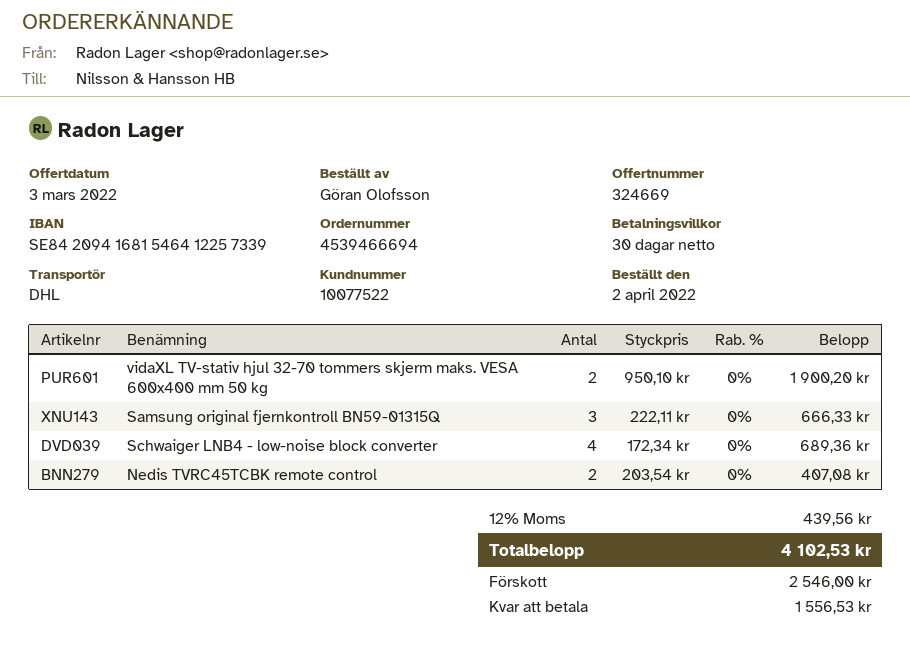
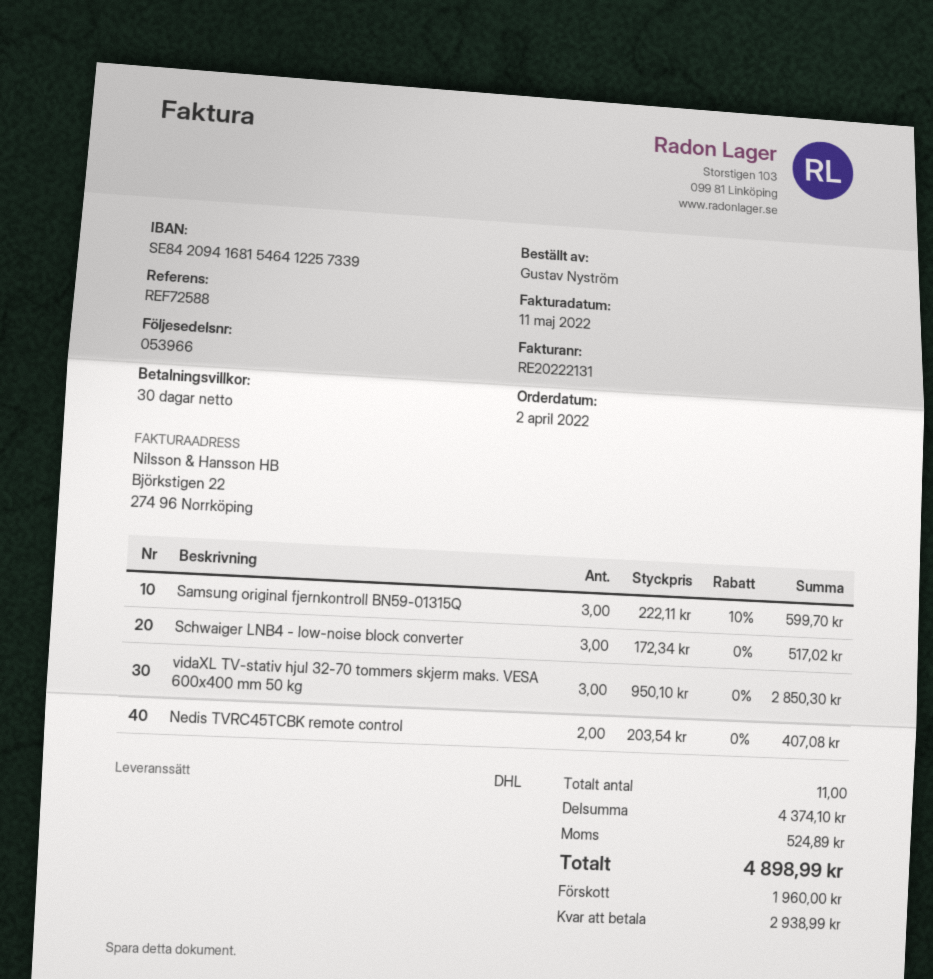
ordered by: Göran Olofsson -> Gustav Nyström
vidaXL TV-stativ hjul 32-70 tommers skjerm maks. VESA 600x400 mm 50 kg: 2 x 950.10 = 1900.20 -> 3 x 950.10 = 2850.30
Samsung original fjernkontroll BN59-01315Q: 3 x 222.11 = 666.33 -> 3 x 222.11 - 10% = 599.70
Schwaiger LNB4 - low-noise block converter: 4 x 172.34 = 689.36 -> 3 x 172.34 = 517.02
tax: 439.56 -> 524.89
total: 4102.53 -> 4898.99
deposit: 2546.00 -> 1960.00
balance: 1556.53 -> 2938.99

